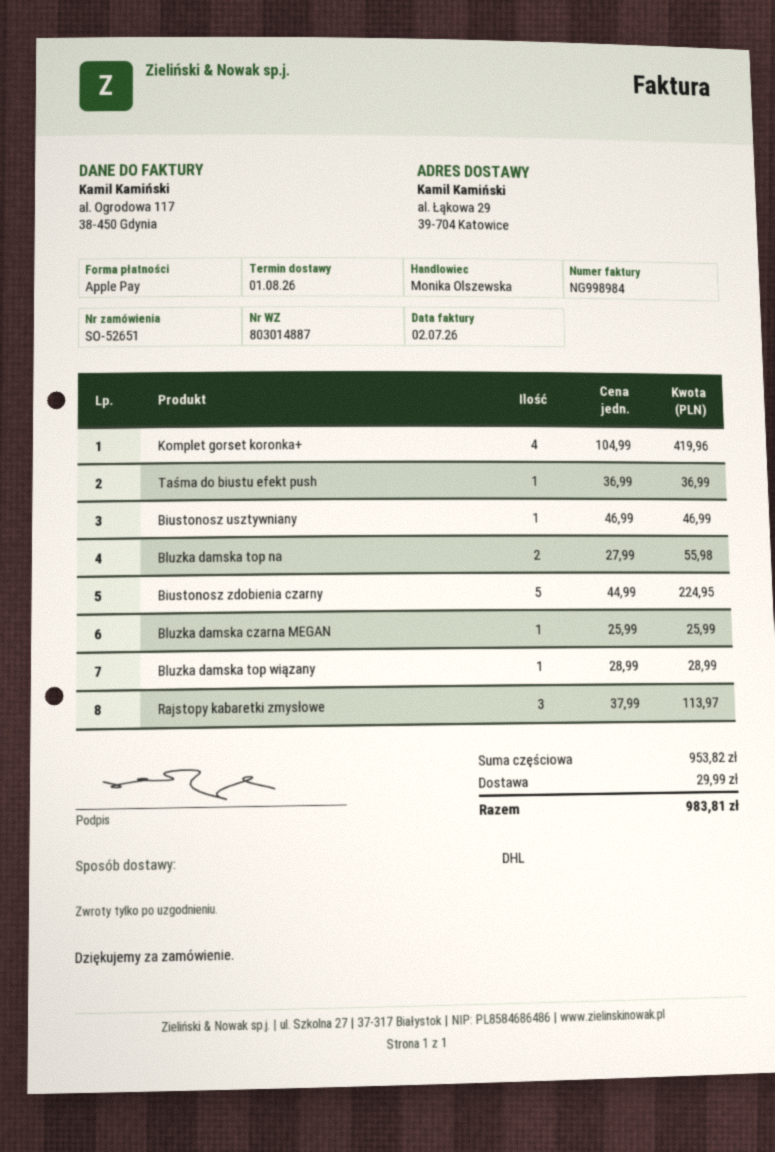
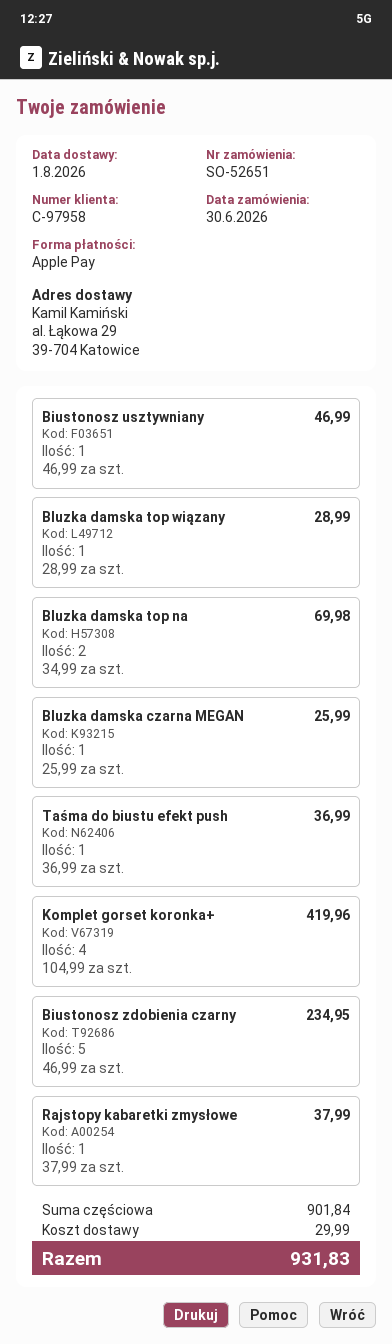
Bluzka damska top na: 2 x 27.99 = 55.98 -> 2 x 34.99 = 69.98
Biustonosz zdobienia czarny: 5 x 44.99 = 224.95 -> 5 x 46.99 = 234.95
Rajstopy kabaretki zmysłowe: 3 x 37.99 = 113.97 -> 1 x 37.99 = 37.99
subtotal: 953.82 -> 901.84
total: 983.81 -> 931.83

